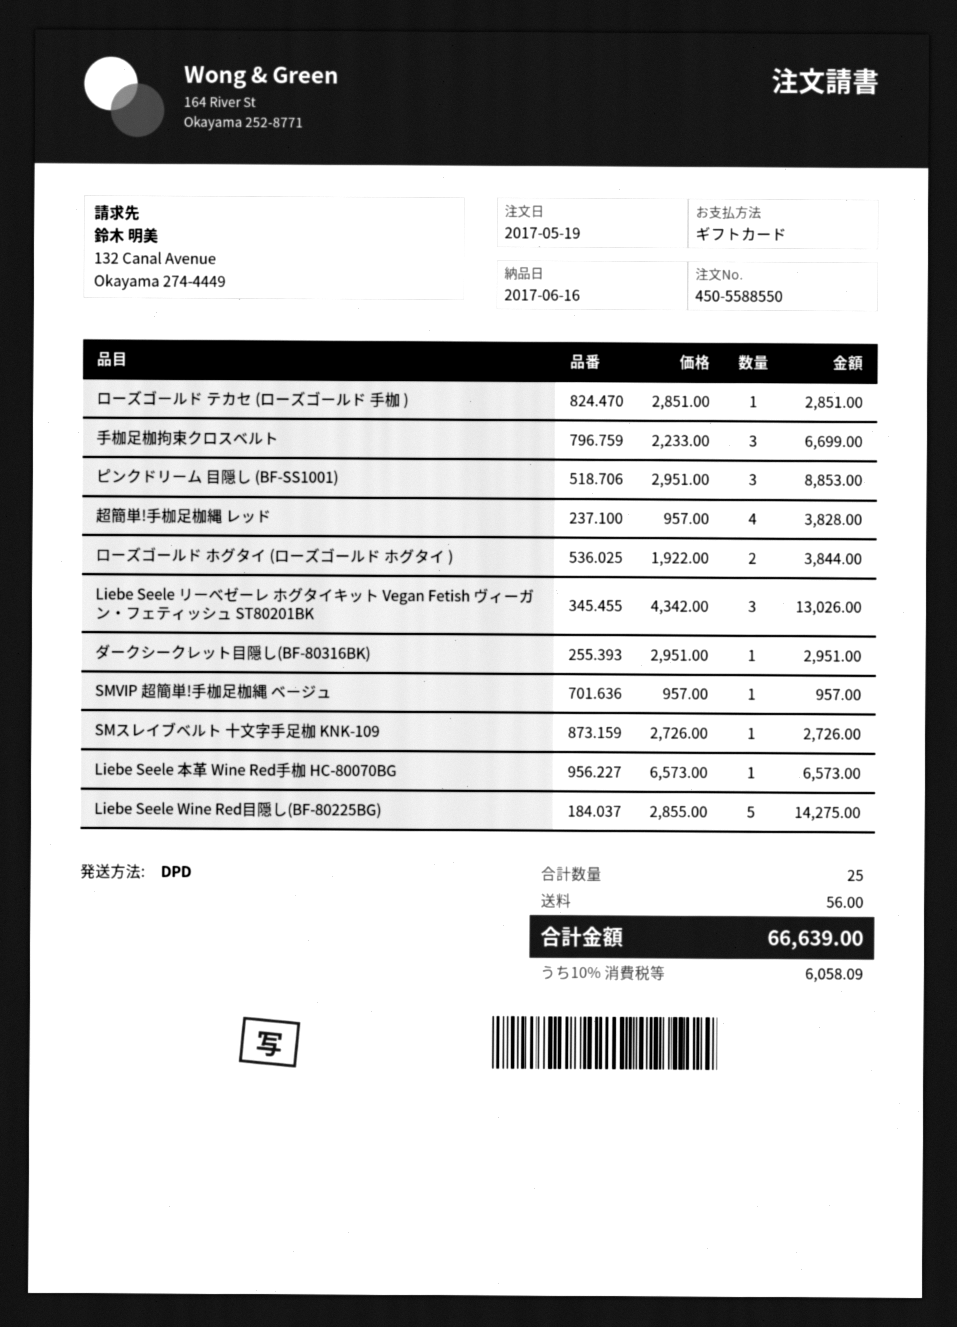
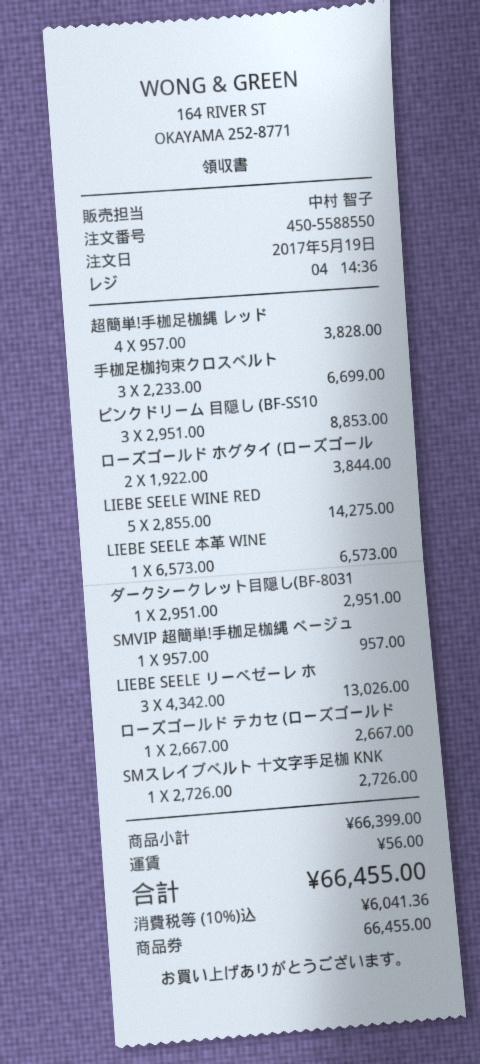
ローズゴールド テカセ (ローズゴールド 手枷 ): 1 x 2851.00 = 2851.00 -> 1 x 2667.00 = 2667.00
tax: 10% = 6058.09 -> 10% = 6041.36
total: 66639.00 -> 66455.00

